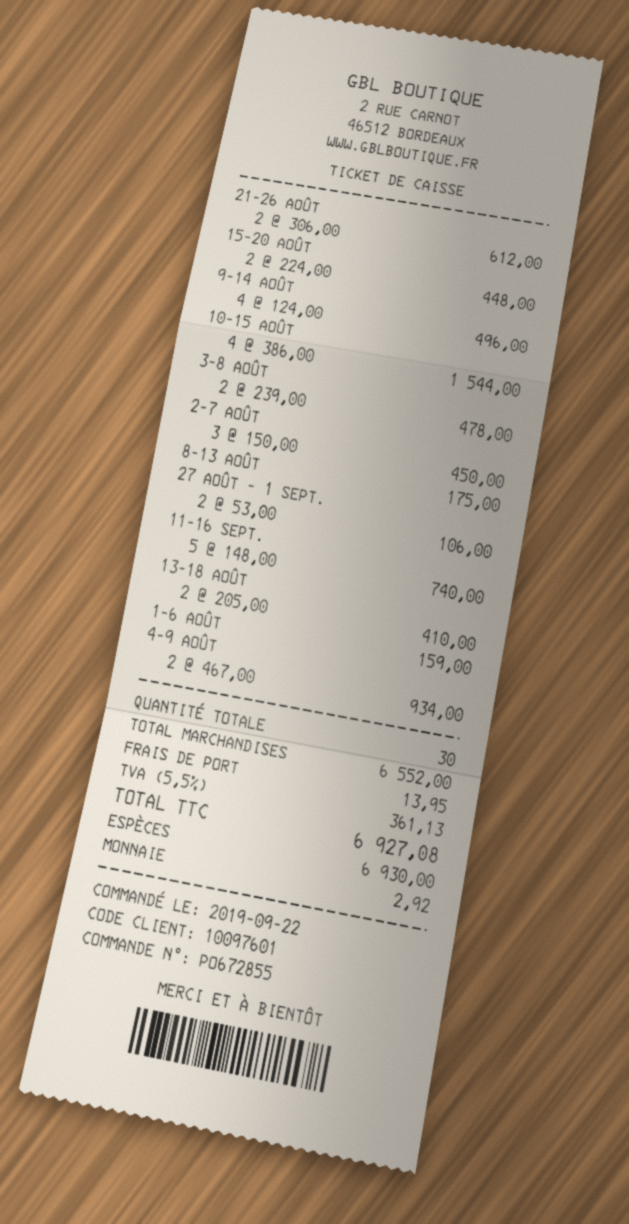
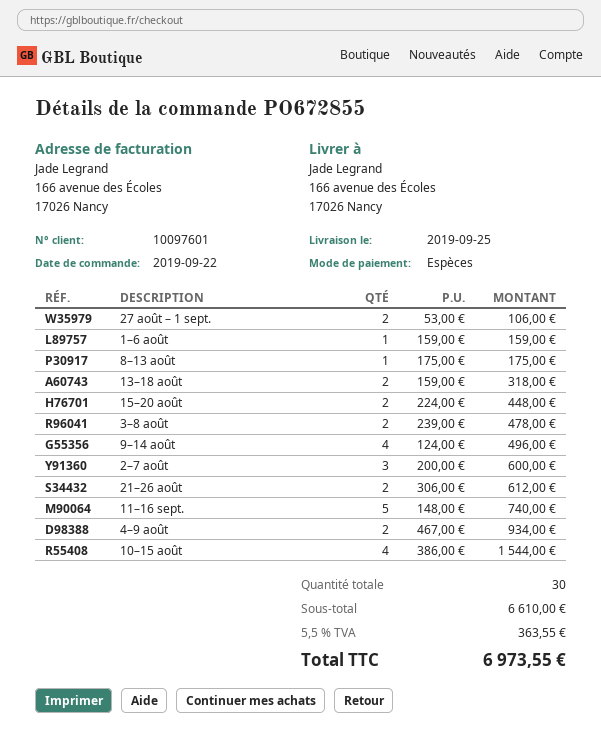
2–7 AOÛT: 3 x 150.00 = 450.00 -> 3 x 200.00 = 600.00
13–18 AOÛT: 2 x 205.00 = 410.00 -> 2 x 159.00 = 318.00
subtotal: 6552.00 -> 6610.00
shipping: 13.95 -> none
tax: 5.5% = 361.13 -> 5.5% = 363.55
total: 6927.08 -> 6973.55

